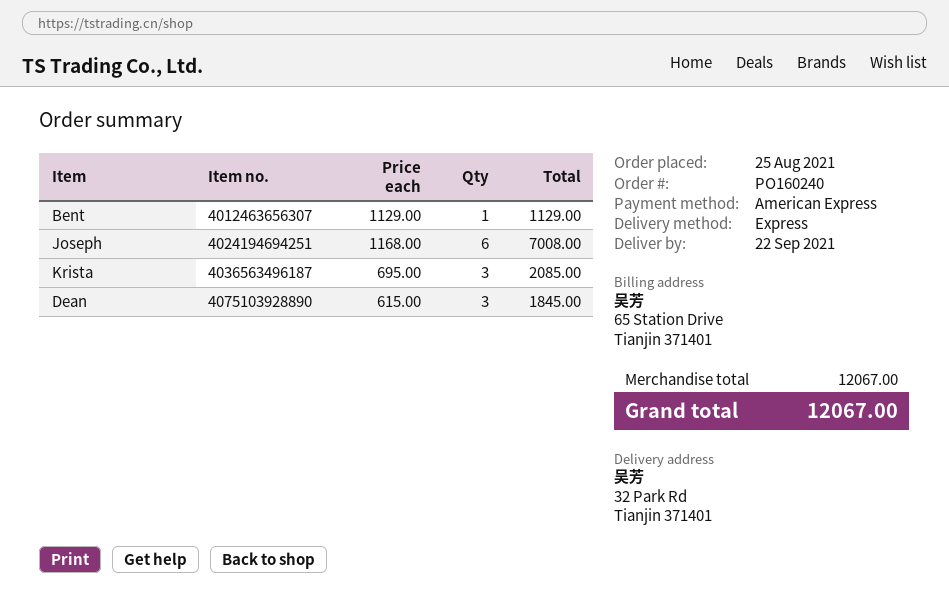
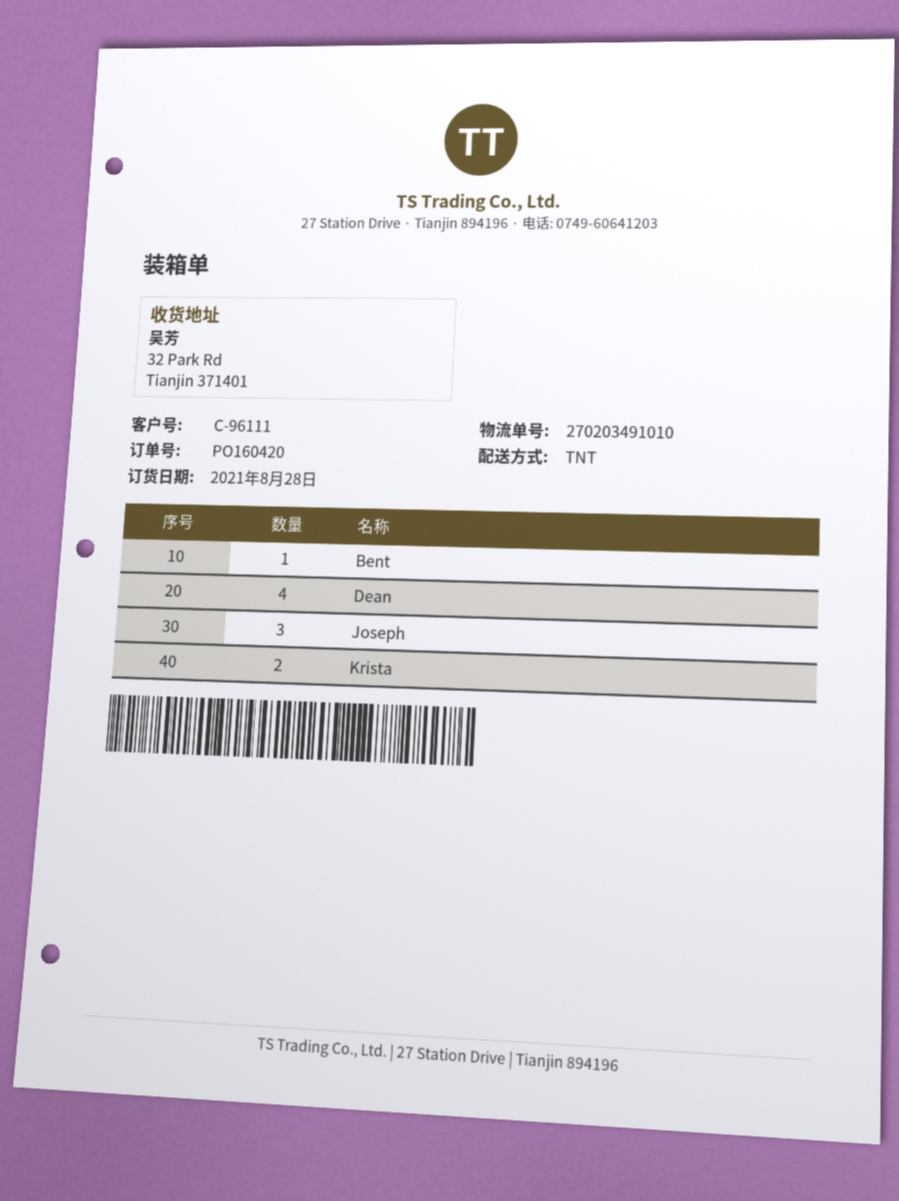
order number: PO160240 -> PO160420
order date: 2021-08-25 -> 2021-08-28
shipping method: express -> TNT
Joseph: 6 -> 3
Krista: 3 -> 2
Dean: 3 -> 4

